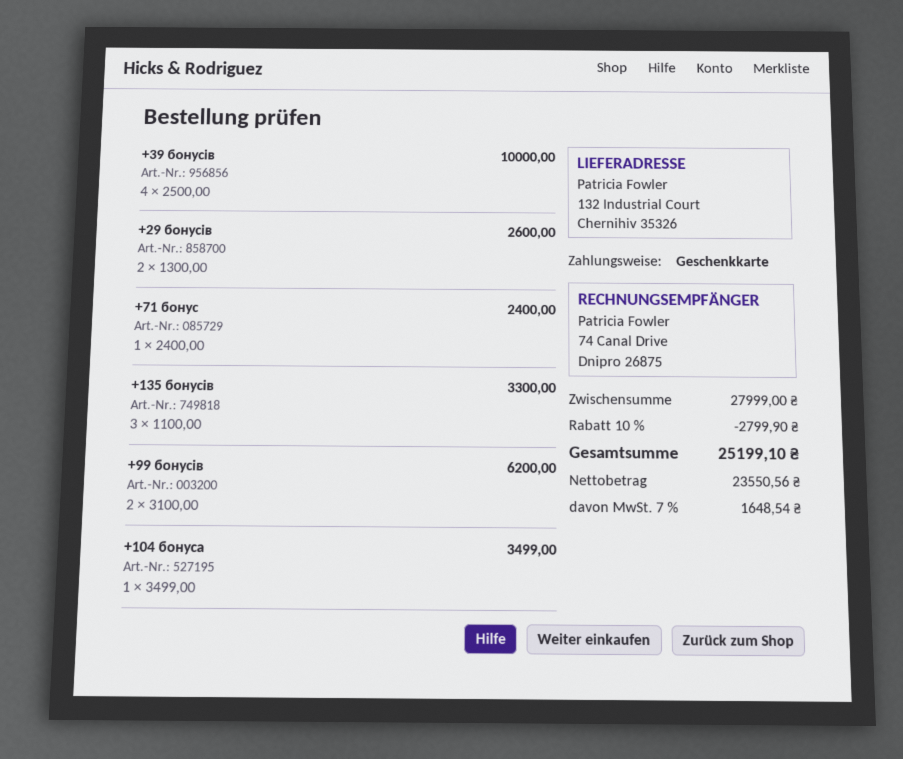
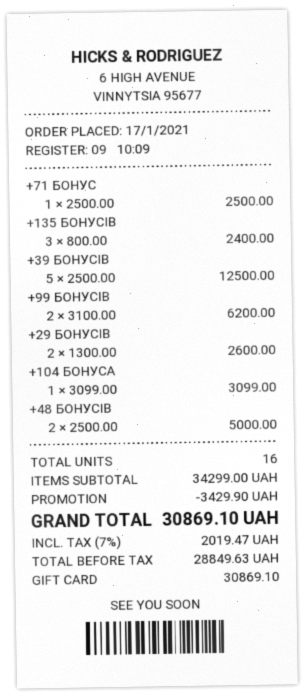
+39 бонусів: 4 x 2500.00 = 10000.00 -> 5 x 2500.00 = 12500.00
+71 бонус: 1 x 2400.00 = 2400.00 -> 1 x 2500.00 = 2500.00
+135 бонусів: 3 x 1100.00 = 3300.00 -> 3 x 800.00 = 2400.00
+104 бонуса: 1 x 3499.00 = 3499.00 -> 1 x 3099.00 = 3099.00
+48 БОНУСІВ: none -> 2 x 2500.00 = 5000.00
subtotal: 27999.00 -> 34299.00
discount: 2799.90 -> 3429.90
net: 23550.56 -> 28849.63
tax: 7% = 1648.54 -> 7% = 2019.47
total: 25199.10 -> 30869.10

